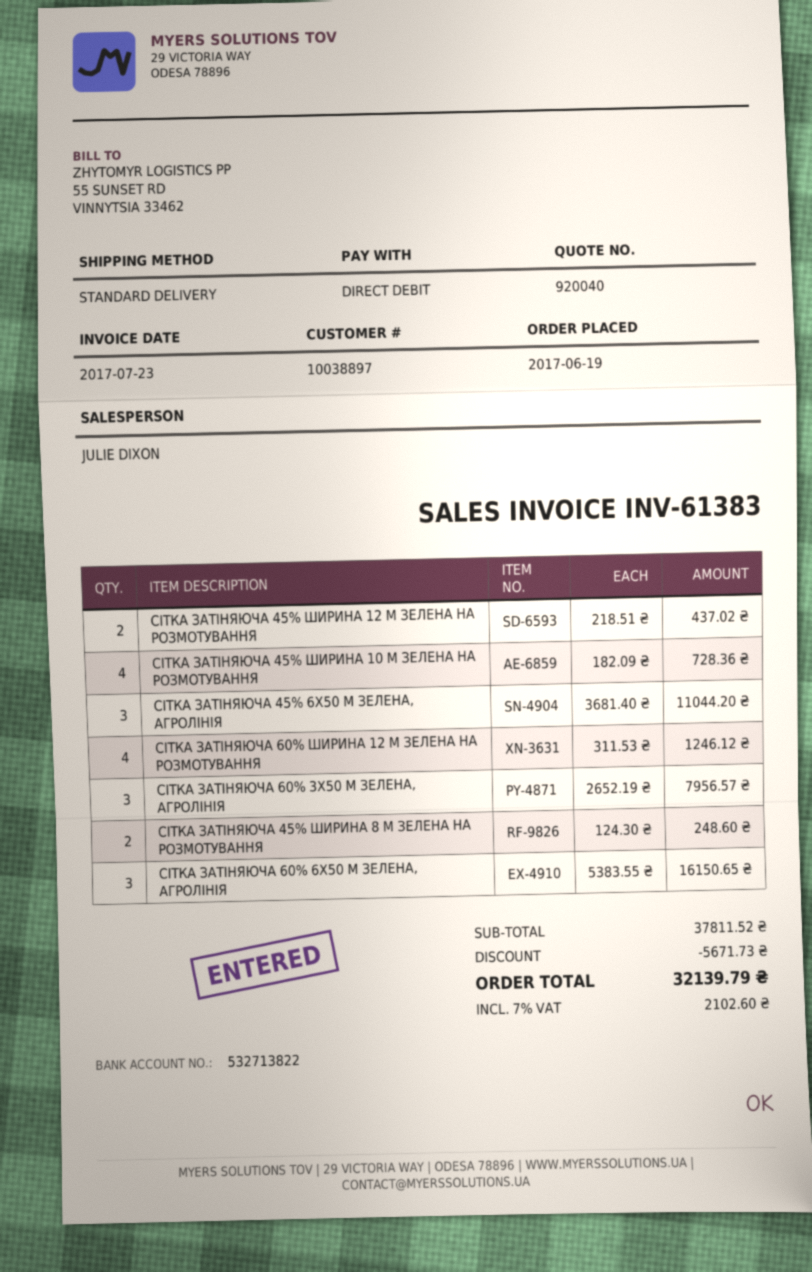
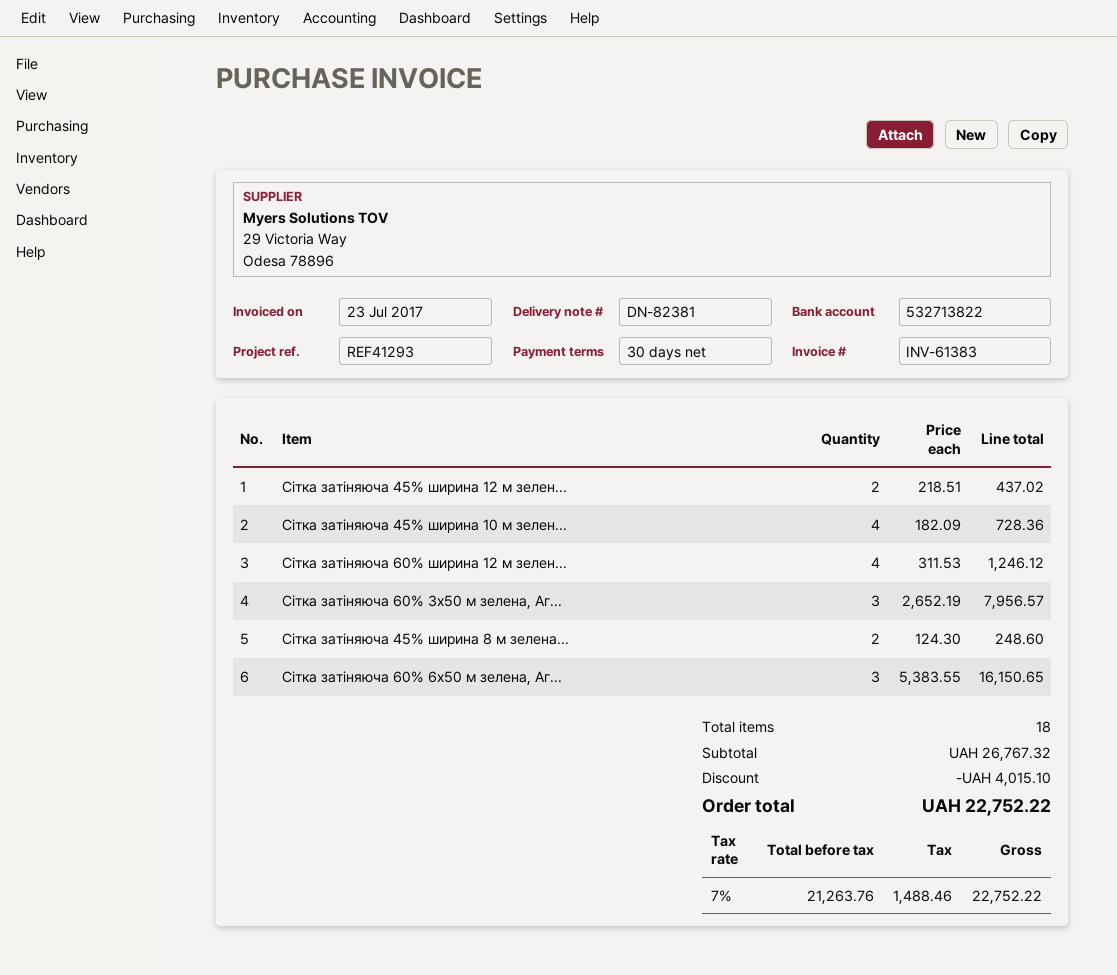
СІТКА ЗАТІНЯЮЧА 45% 6Х50 М ЗЕЛЕНА, АГРОЛІНІЯ: 3 x 3681.40 = 11044.20 -> none
subtotal: 37811.52 -> 26767.32
discount: 5671.73 -> 4015.10
tax: 7% = 2102.60 -> 7% = 1488.46
total: 32139.79 -> 22752.22

